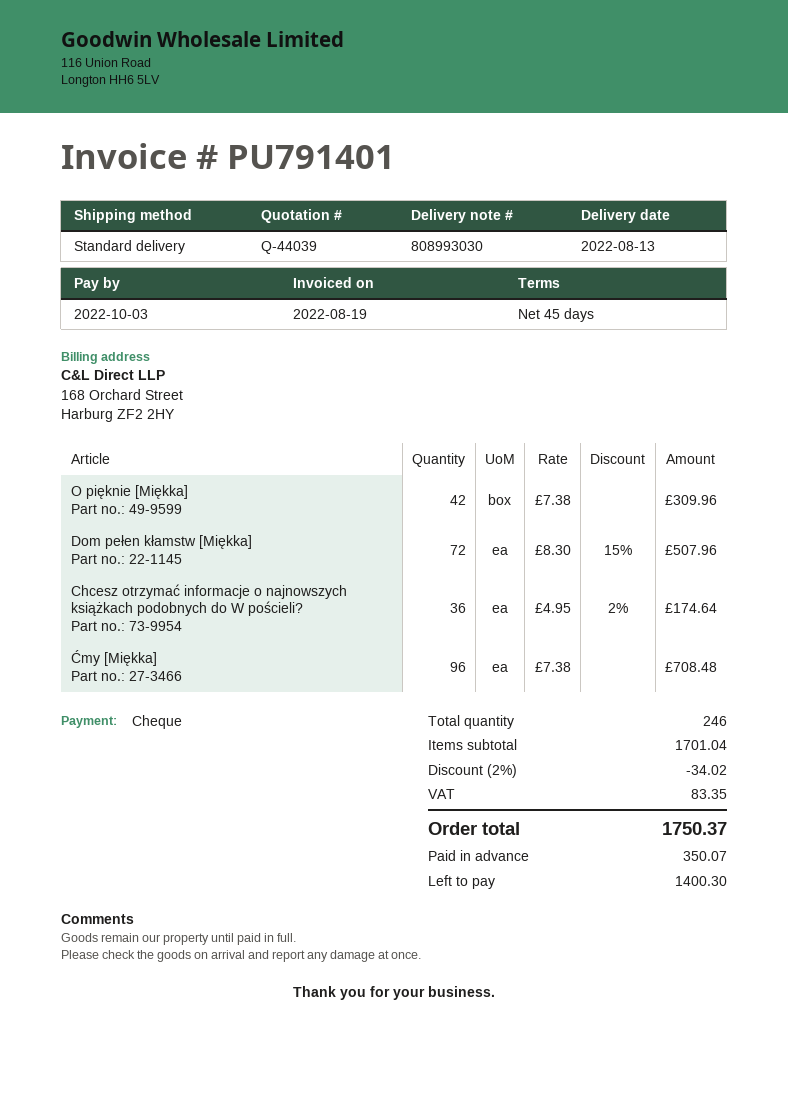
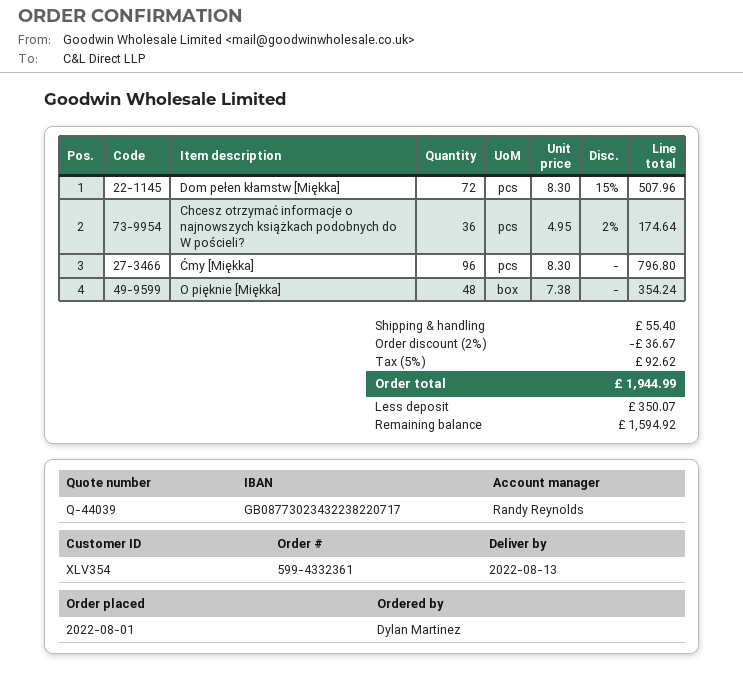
O pięknie [Miękka]: 42 x 7.38 = 309.96 -> 48 x 7.38 = 354.24
Ćmy [Miękka]: 96 x 7.38 = 708.48 -> 96 x 8.30 = 796.80
discount: 2% = 34.02 -> 2% = 36.67
shipping: none -> 55.40
tax: 83.35 -> 92.62
total: 1750.37 -> 1944.99
balance: 1400.30 -> 1594.92

